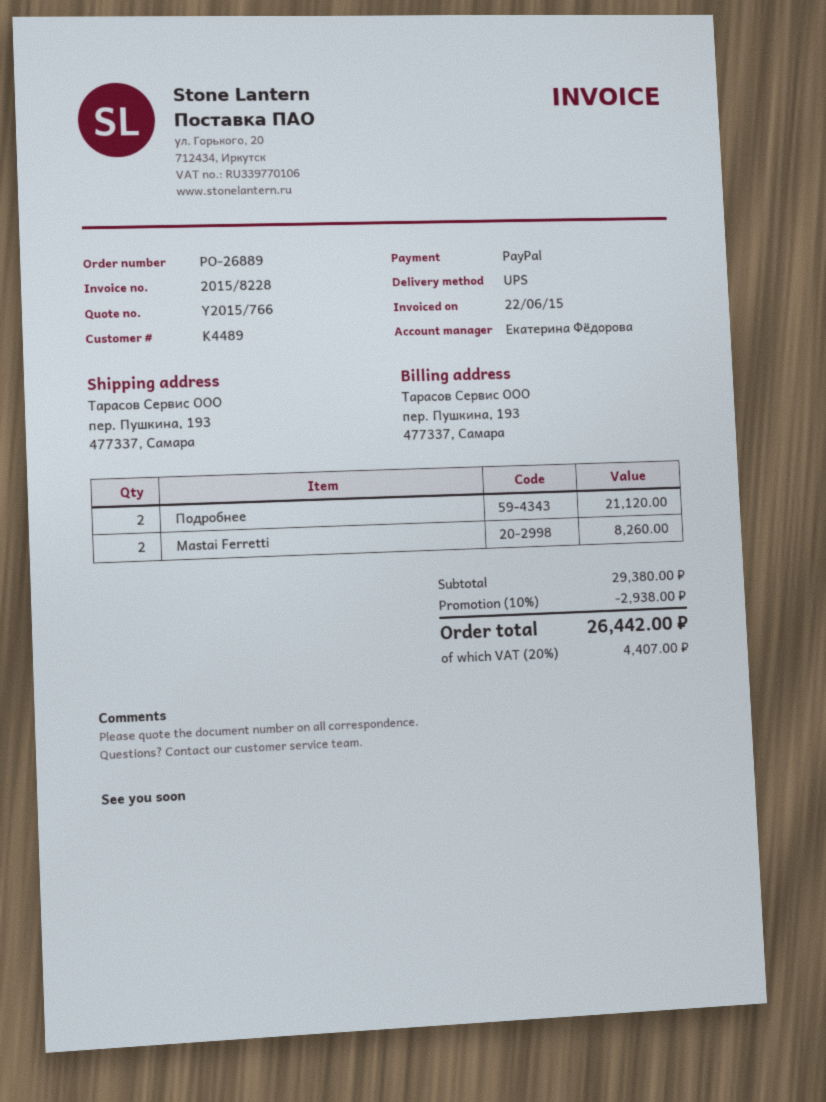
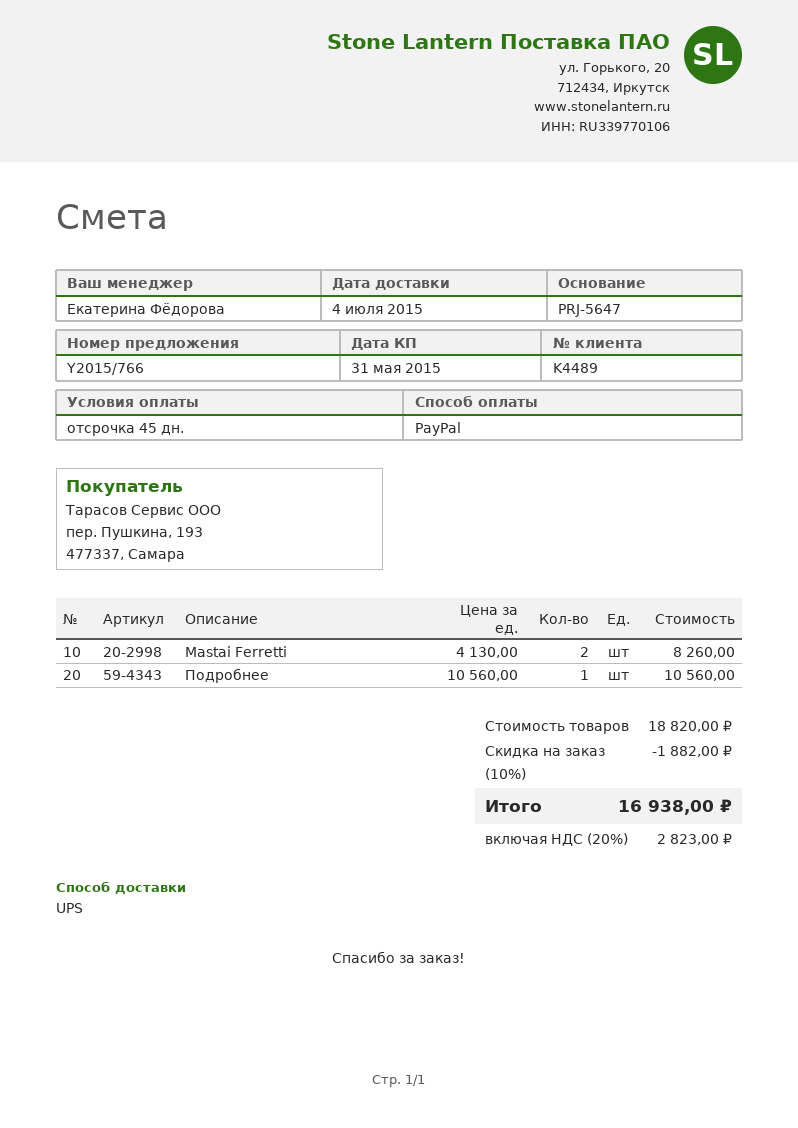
Подробнее: 2 for 21120.00 -> 1 for 10560.00
subtotal: 29380.00 -> 18820.00
discount: 10% = 2938.00 -> 10% = 1882.00
tax: 20% = 4407.00 -> 20% = 2823.00
total: 26442.00 -> 16938.00

